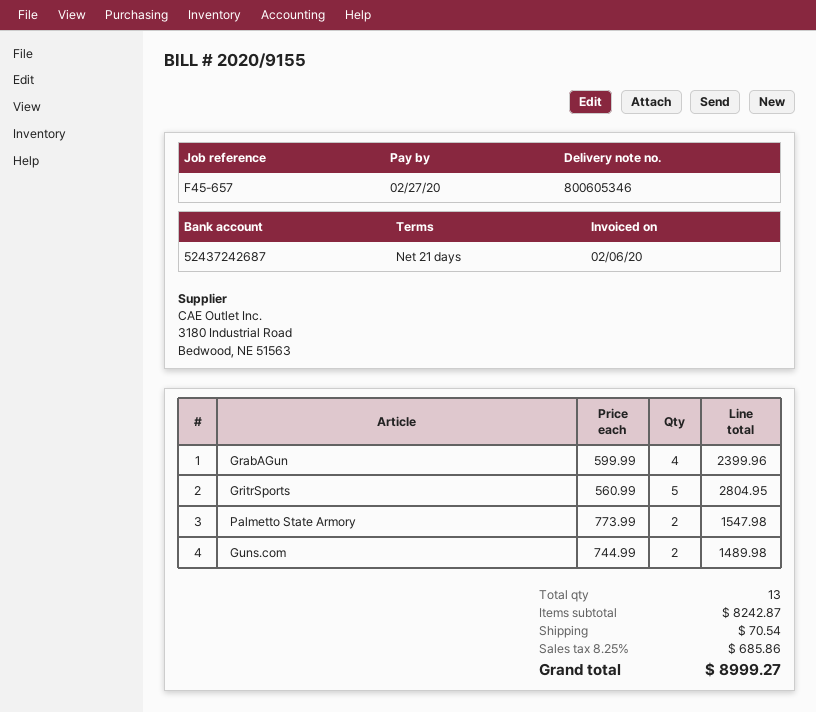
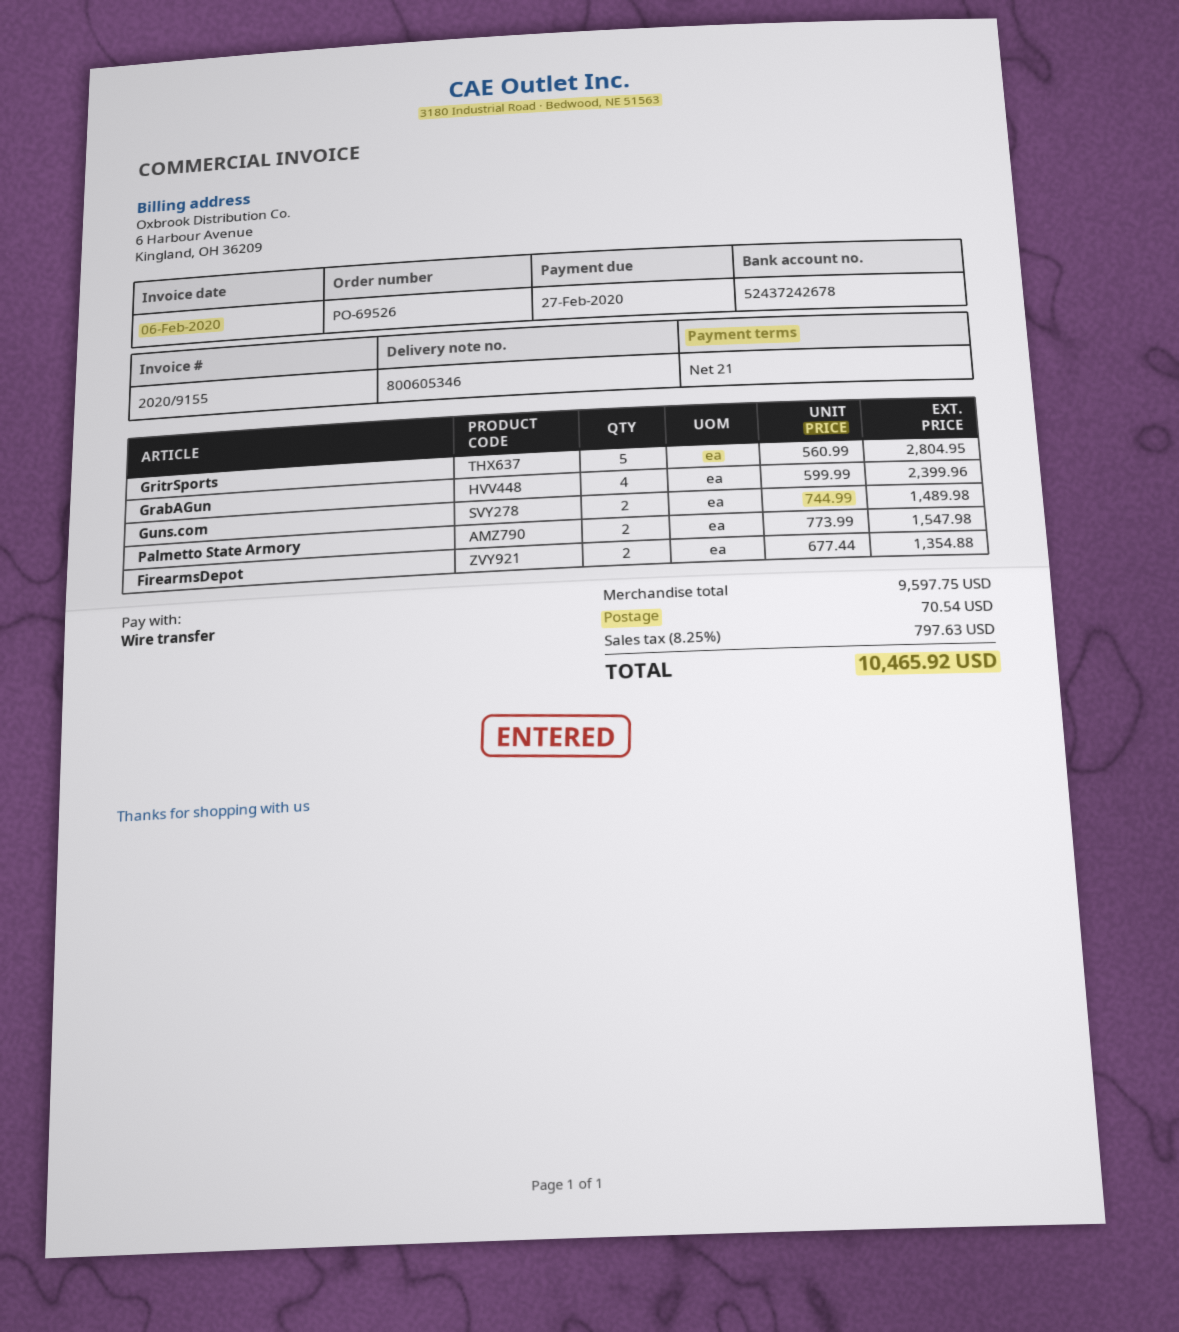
bank account: 52437242687 -> 52437242678
FirearmsDepot: none -> 2 x 677.44 = 1354.88
subtotal: 8242.87 -> 9597.75
tax: 8.25% = 685.86 -> 8.25% = 797.63
total: 8999.27 -> 10465.92

